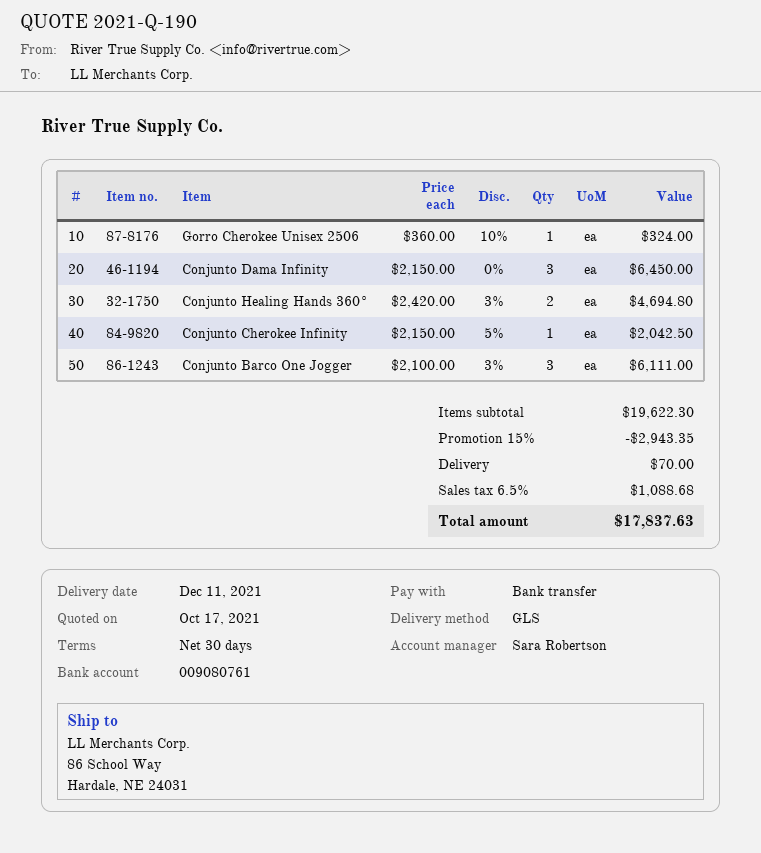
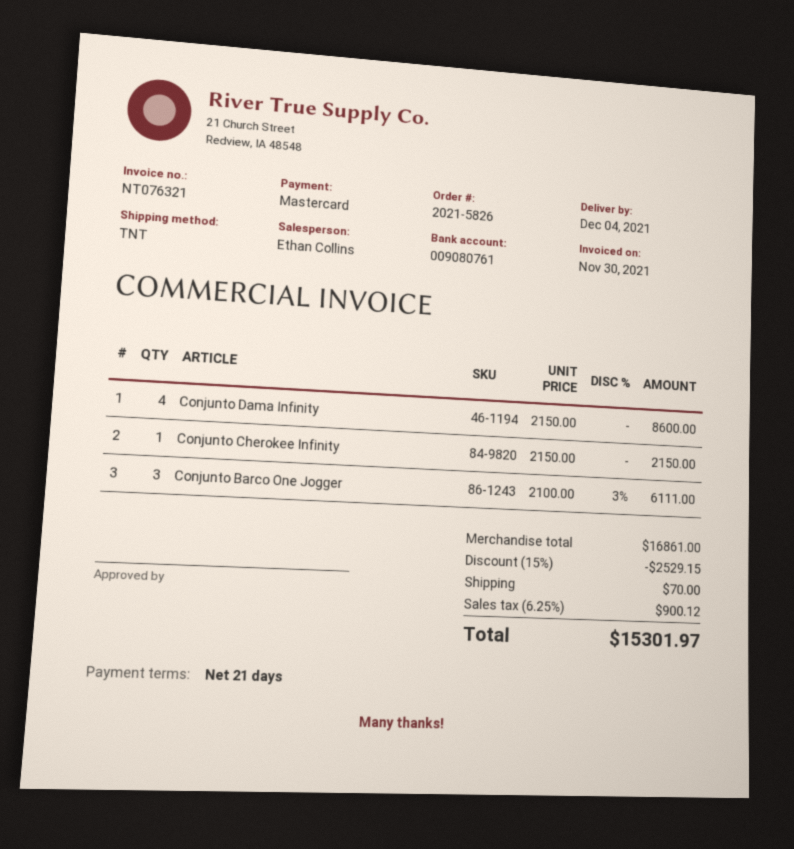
delivery date: 2021-12-11 -> 2021-12-04
payment terms: 30 days -> 21 days
sales rep: Sara Robertson -> Ethan Collins
payment method: bank transfer -> Mastercard
shipping method: GLS -> TNT
Gorro Cherokee Unisex 2506: 1 x 360.00 - 10% = 324.00 -> none
Conjunto Dama Infinity: 3 x 2150.00 = 6450.00 -> 4 x 2150.00 = 8600.00
Conjunto Healing Hands 360°: 2 x 2420.00 - 3% = 4694.80 -> none
Conjunto Cherokee Infinity: 1 x 2150.00 - 5% = 2042.50 -> 1 x 2150.00 = 2150.00
subtotal: 19622.30 -> 16861.00
discount: 15% = 2943.35 -> 15% = 2529.15
tax: 6.5% = 1088.68 -> 6.25% = 900.12
total: 17837.63 -> 15301.97

